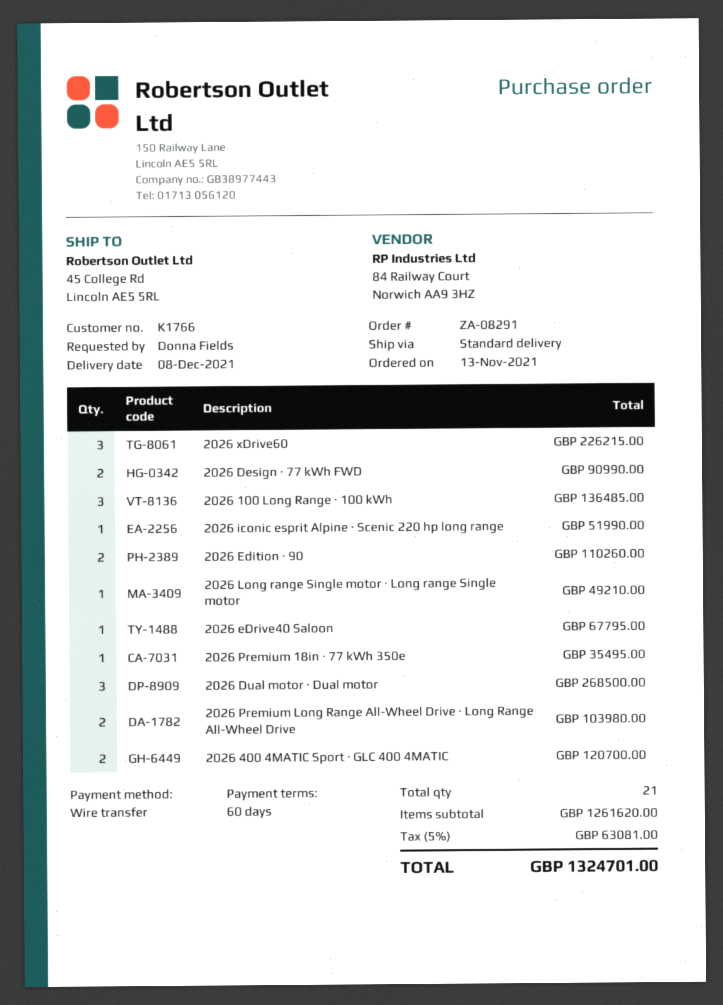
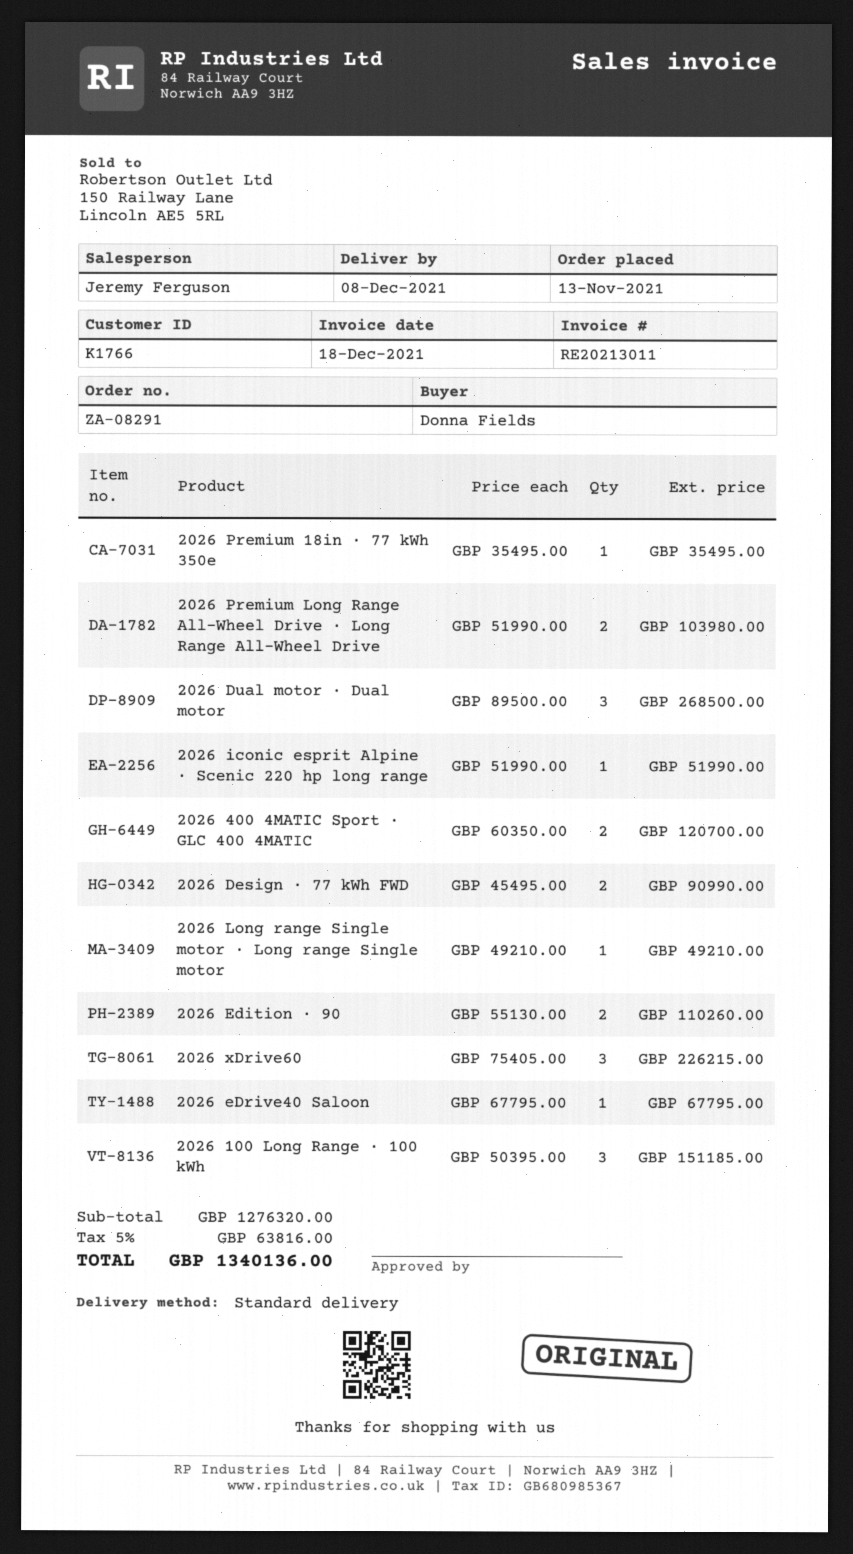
2026 100 Long Range · 100 kWh: 3 for 136485.00 -> 3 for 151185.00
subtotal: 1261620.00 -> 1276320.00
tax: 5% = 63081.00 -> 5% = 63816.00
total: 1324701.00 -> 1340136.00

